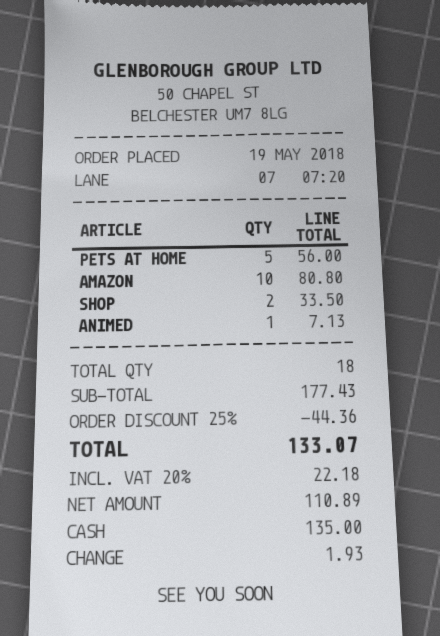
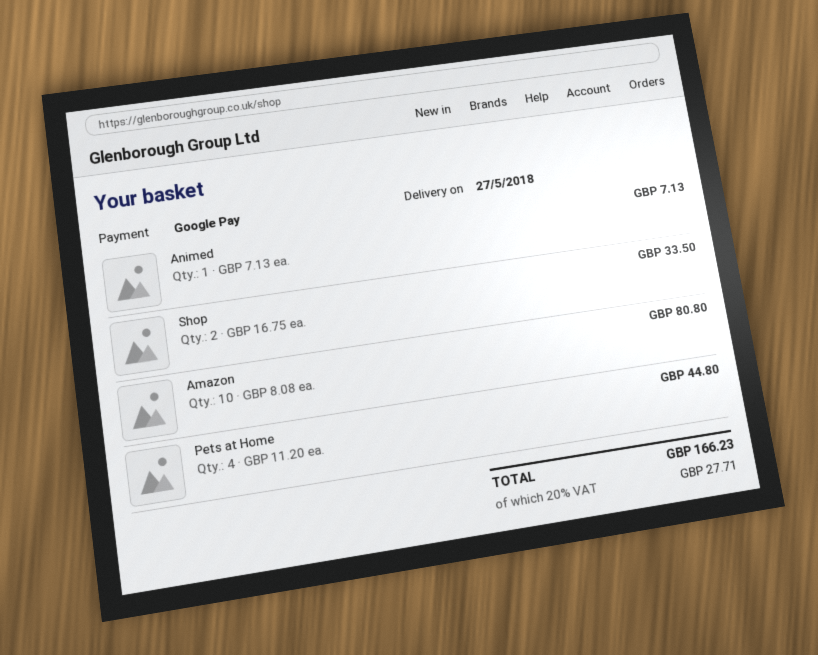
payment method: cash -> Google Pay
PETS AT HOME: 5 for 56.00 -> 4 for 44.80
discount: 25% = 44.36 -> none
tax: 20% = 22.18 -> 20% = 27.71
total: 133.07 -> 166.23

